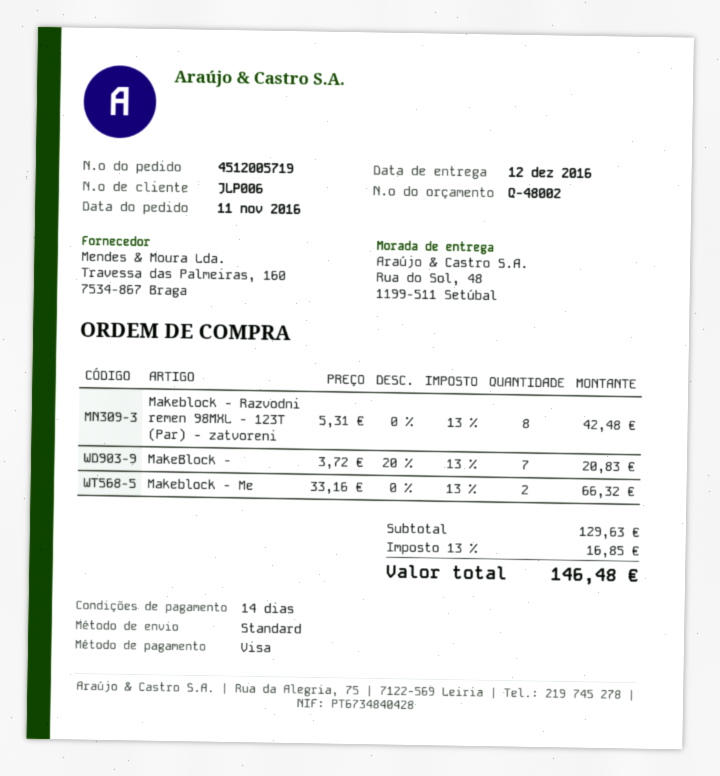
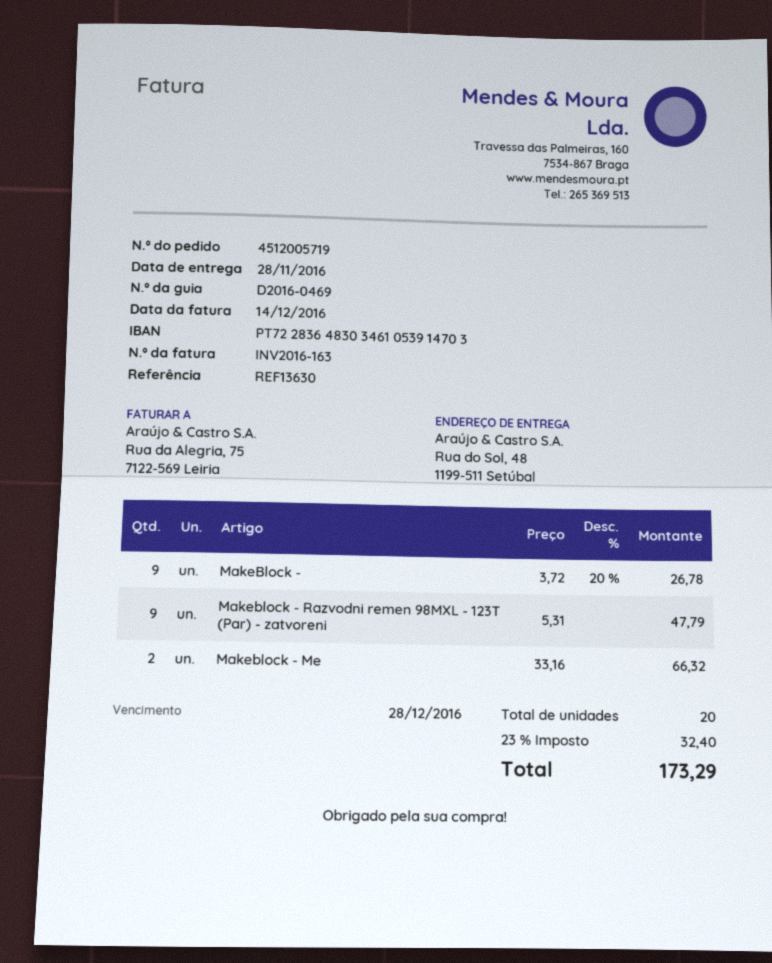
delivery date: 2016-12-12 -> 2016-11-28
Makeblock - Razvodni remen 98MXL - 123T (Par) - zatvoreni: 8 x 5.31 = 42.48 -> 9 x 5.31 = 47.79
MakeBlock -: 7 x 3.72 - 20% = 20.83 -> 9 x 3.72 - 20% = 26.78
tax: 13% = 16.85 -> 23% = 32.40
total: 146.48 -> 173.29

